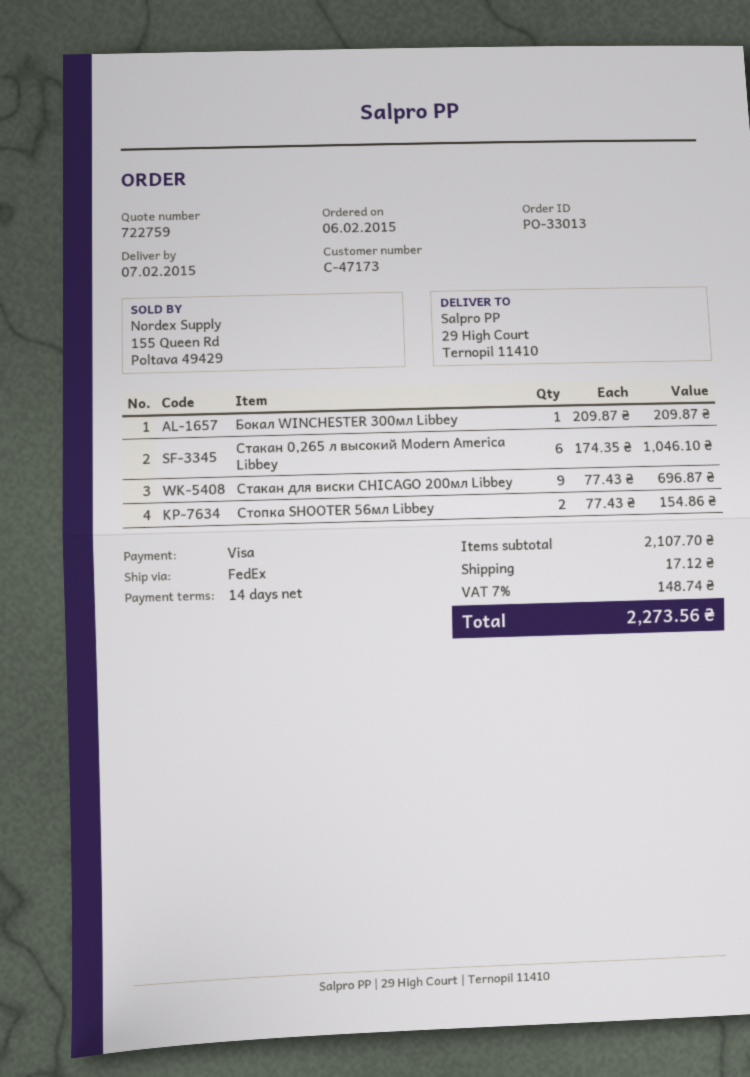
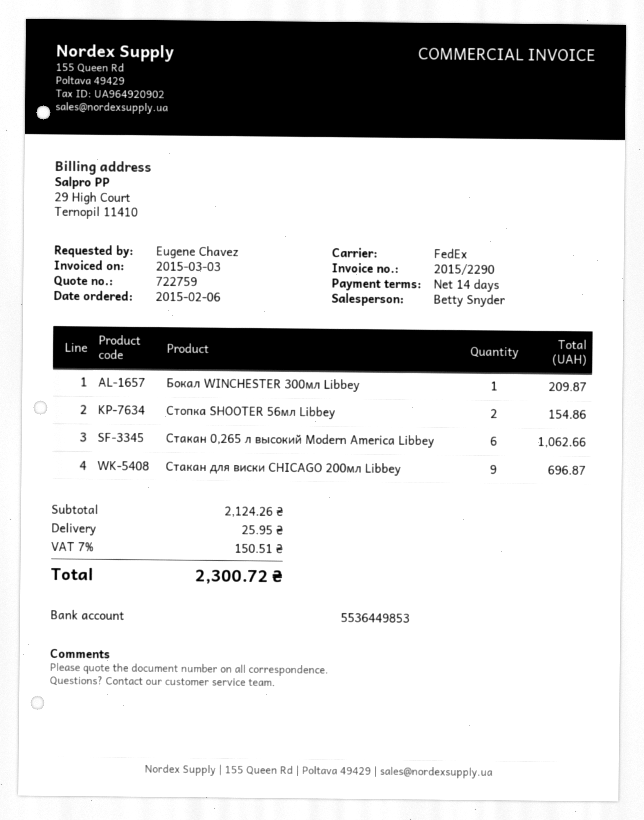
Стакан 0,265 л высокий Modern America Libbey: 6 for 1046.10 -> 6 for 1062.66
subtotal: 2107.70 -> 2124.26
shipping: 17.12 -> 25.95
tax: 7% = 148.74 -> 7% = 150.51
total: 2273.56 -> 2300.72

